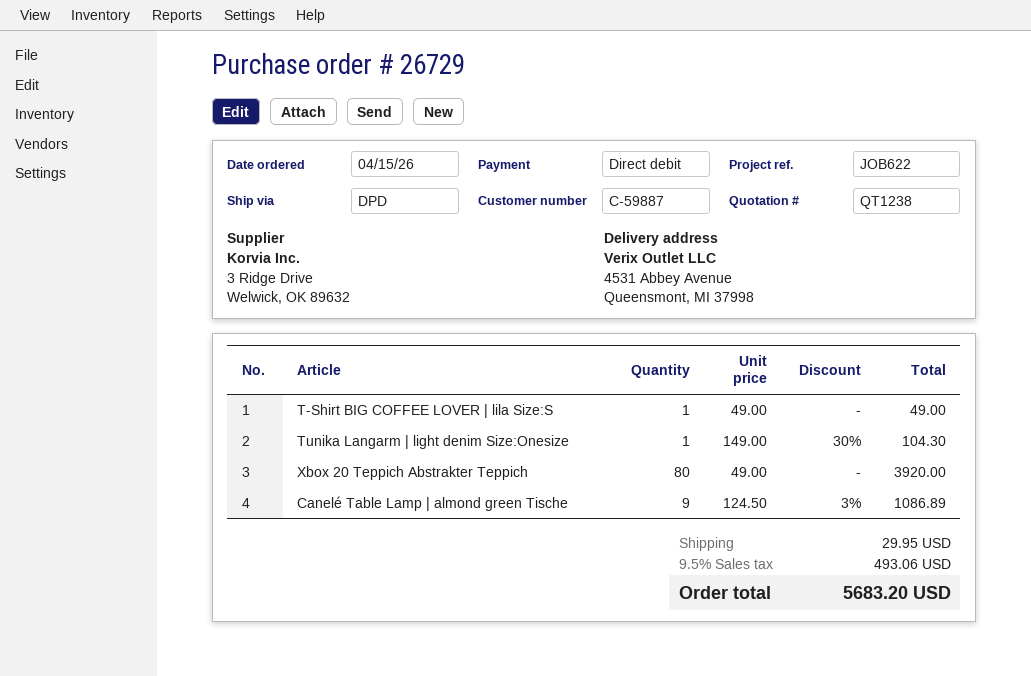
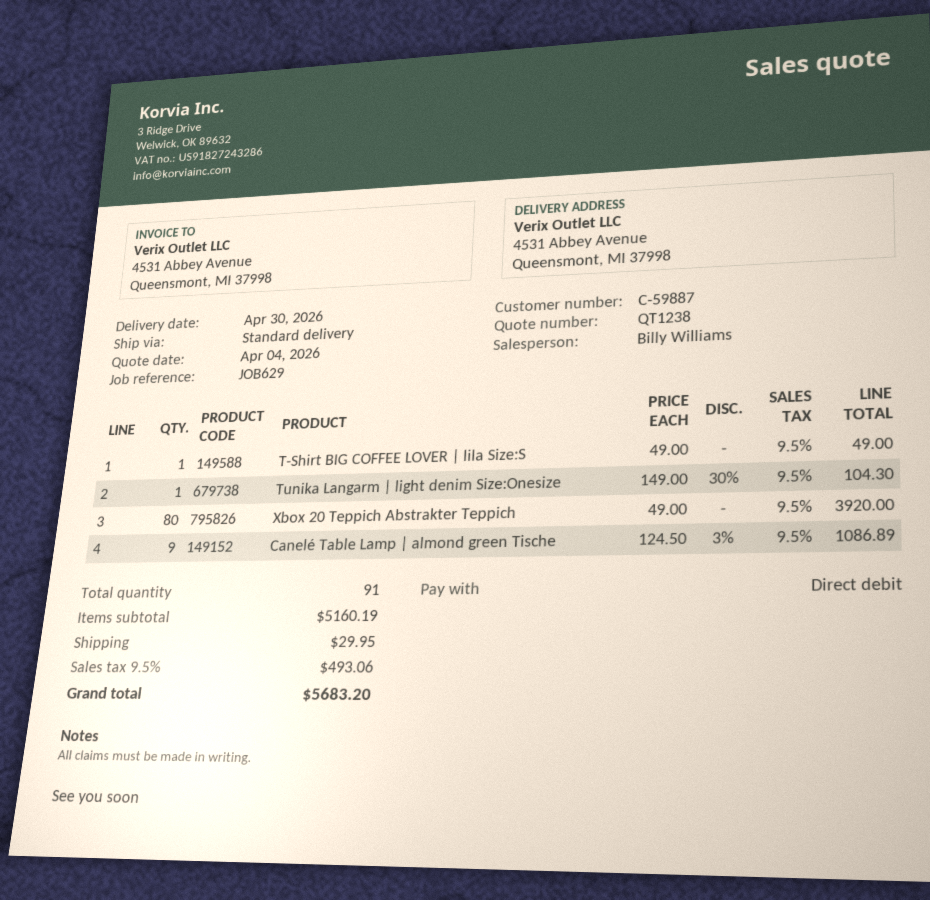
reference: JOB622 -> JOB629
shipping method: DPD -> standard

